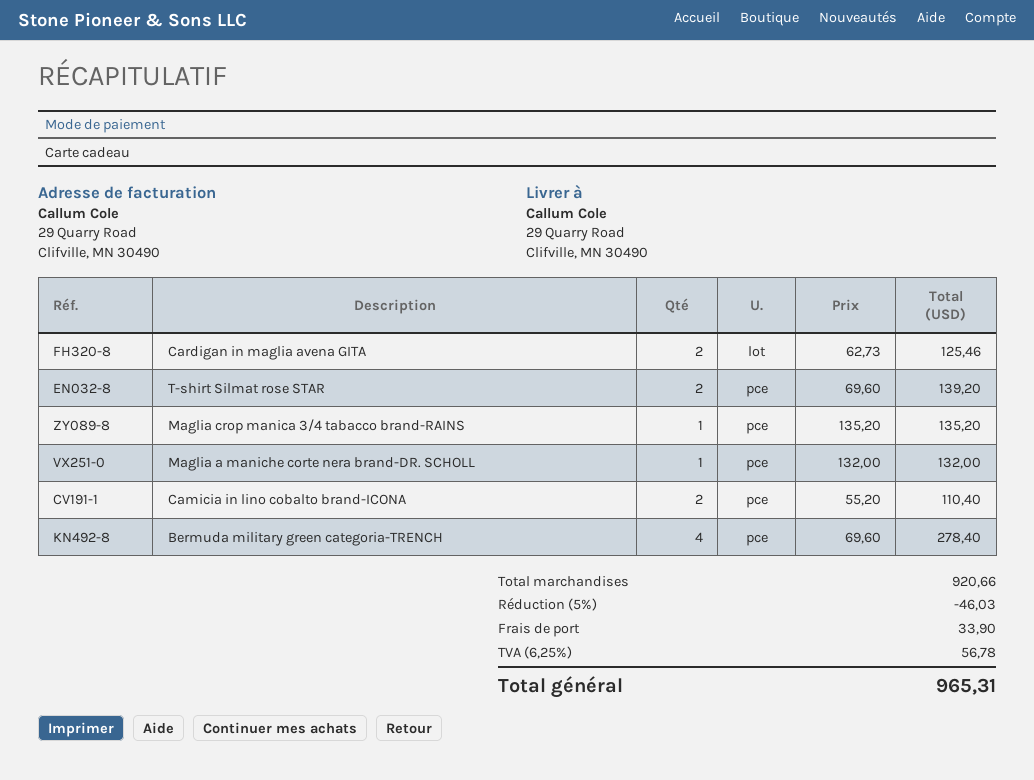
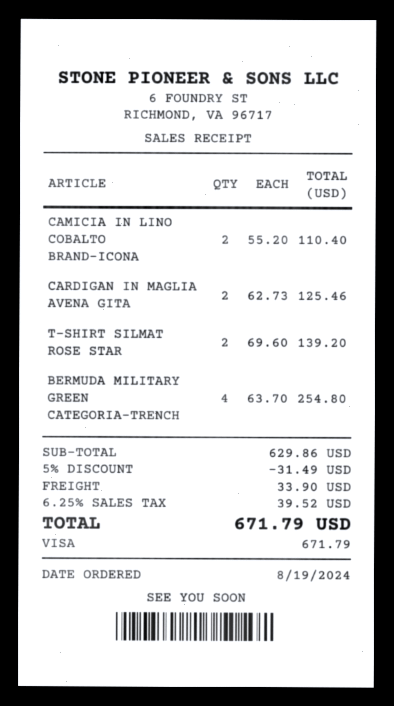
payment method: gift card -> Visa
Maglia crop manica 3/4 tabacco brand-RAINS: 1 x 135.20 = 135.20 -> none
Maglia a maniche corte nera brand-DR. SCHOLL: 1 x 132.00 = 132.00 -> none
Bermuda military green categoria-TRENCH: 4 x 69.60 = 278.40 -> 4 x 63.70 = 254.80
subtotal: 920.66 -> 629.86
discount: 5% = 46.03 -> 5% = 31.49
tax: 6.25% = 56.78 -> 6.25% = 39.52
total: 965.31 -> 671.79

